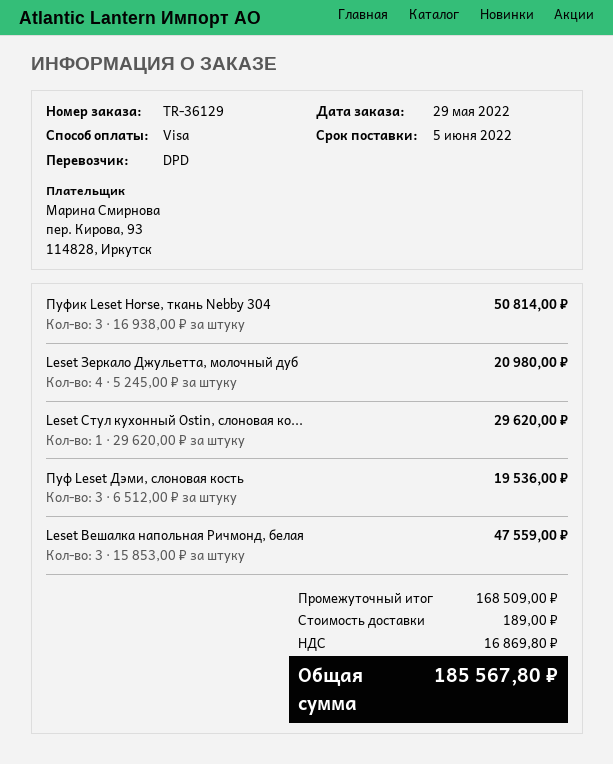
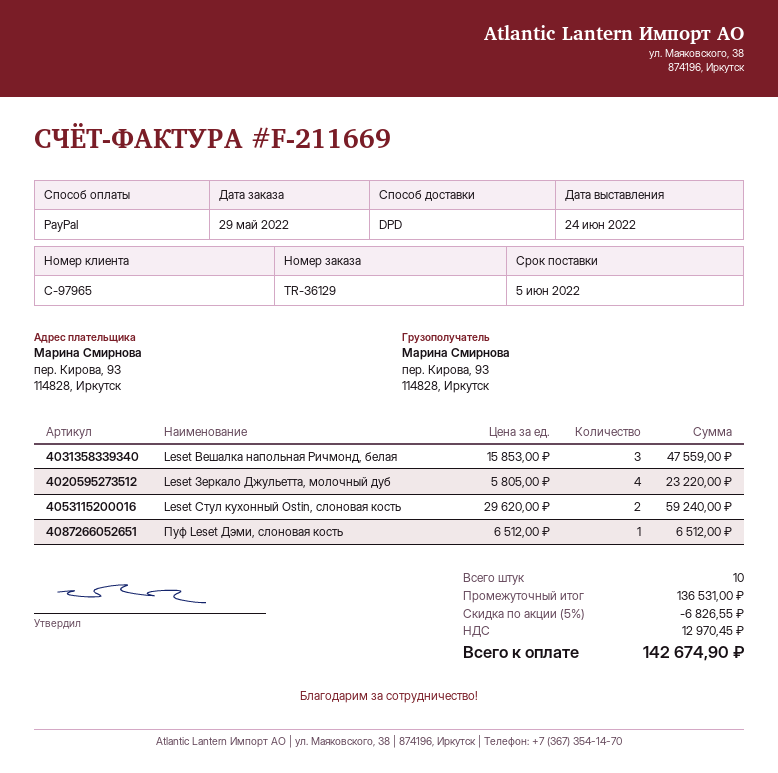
payment method: Visa -> PayPal
Пуфик Leset Horse, ткань Nebby 304: 3 x 16938.00 = 50814.00 -> none
Leset Зеркало Джульетта, молочный дуб: 4 x 5245.00 = 20980.00 -> 4 x 5805.00 = 23220.00
Leset Стул кухонный Ostin, слоновая ко...: 1 x 29620.00 = 29620.00 -> 2 x 29620.00 = 59240.00
Пуф Leset Дэми, слоновая кость: 3 x 6512.00 = 19536.00 -> 1 x 6512.00 = 6512.00
subtotal: 168509.00 -> 136531.00
discount: none -> 5% = 6826.55
shipping: 189.00 -> none
tax: 16869.80 -> 12970.45
total: 185567.80 -> 142674.90

